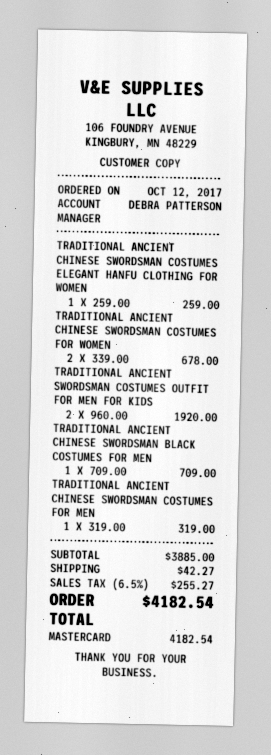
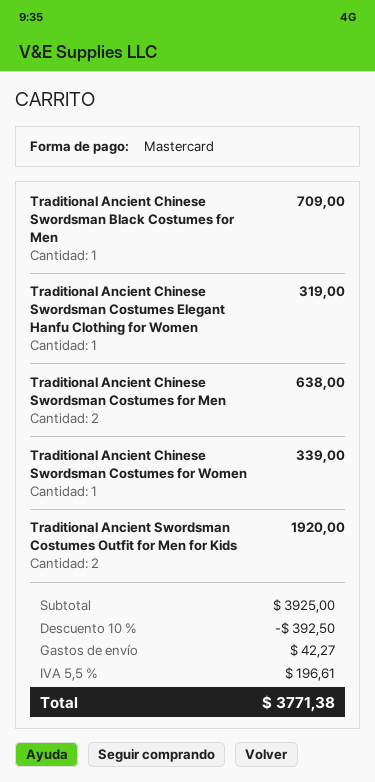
TRADITIONAL ANCIENT CHINESE SWORDSMAN COSTUMES ELEGANT HANFU CLOTHING FOR WOMEN: 1 for 259.00 -> 1 for 319.00
TRADITIONAL ANCIENT CHINESE SWORDSMAN COSTUMES FOR WOMEN: 2 for 678.00 -> 1 for 339.00
TRADITIONAL ANCIENT CHINESE SWORDSMAN COSTUMES FOR MEN: 1 for 319.00 -> 2 for 638.00
subtotal: 3885.00 -> 3925.00
discount: none -> 10% = 392.50
tax: 6.5% = 255.27 -> 5.5% = 196.61
total: 4182.54 -> 3771.38

